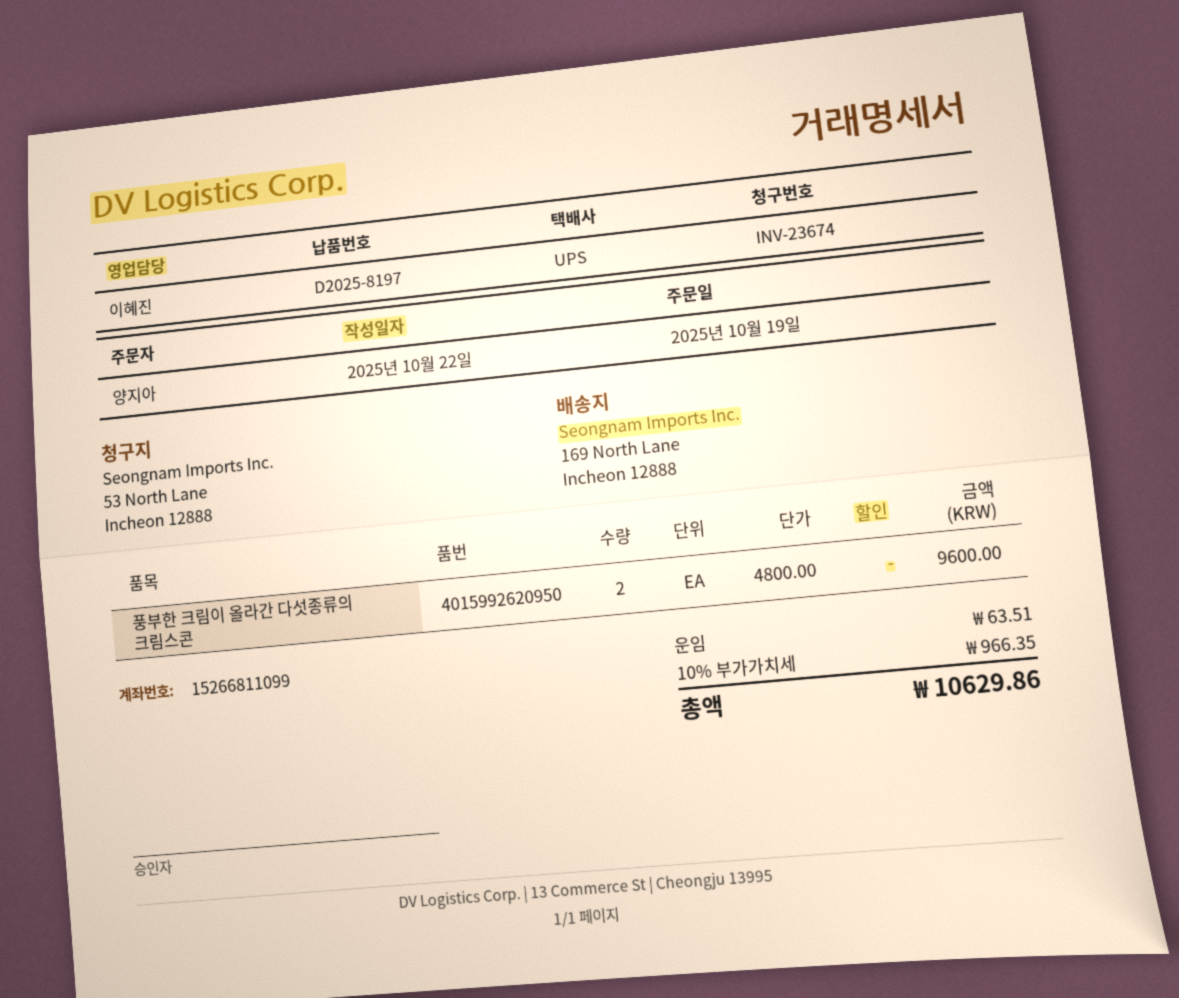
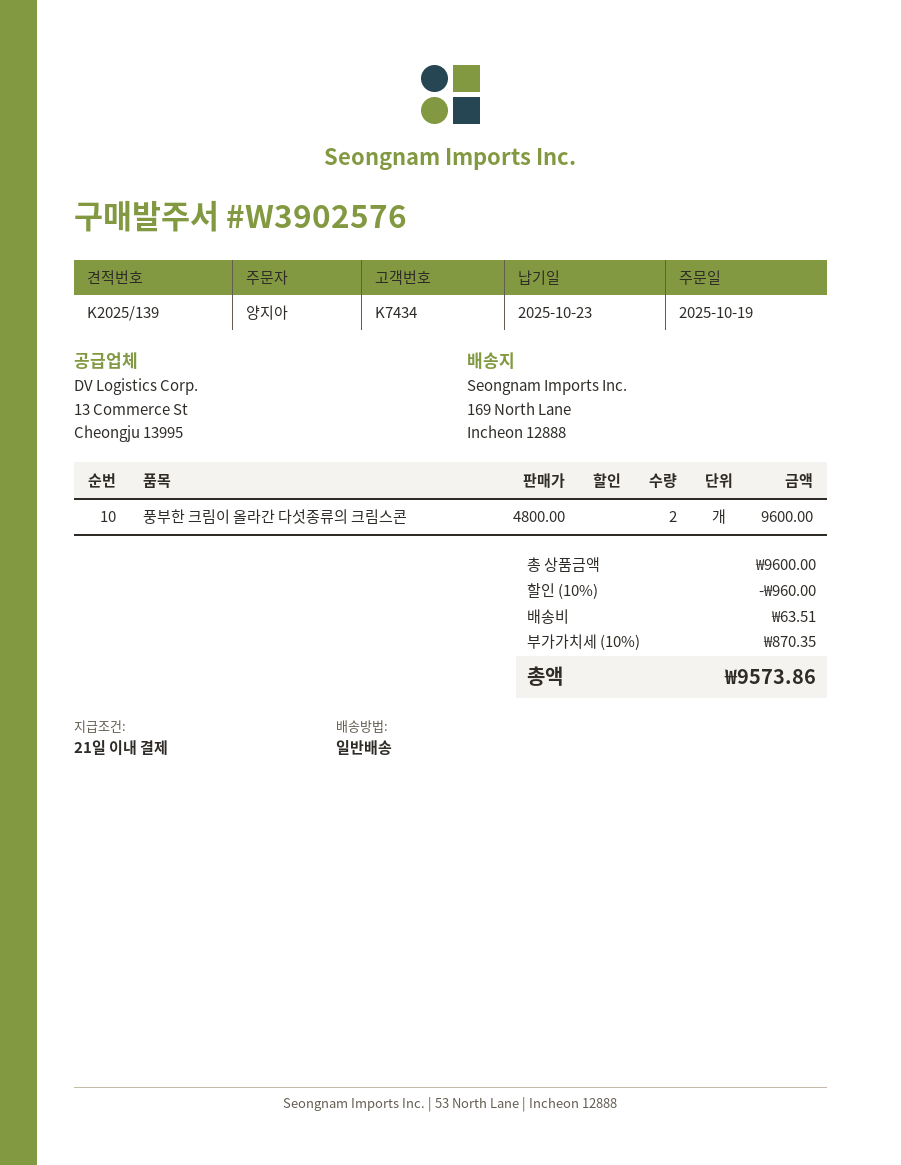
shipping method: UPS -> standard
discount: none -> 10% = 960.00
tax: 10% = 966.35 -> 10% = 870.35
total: 10629.86 -> 9573.86

